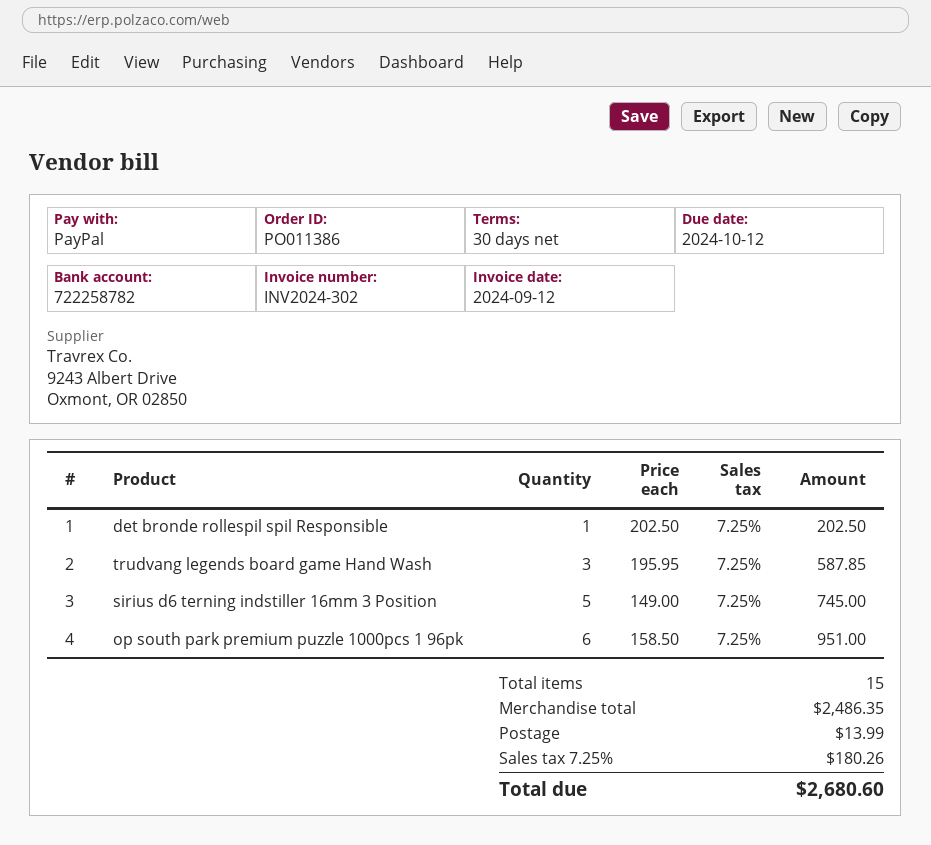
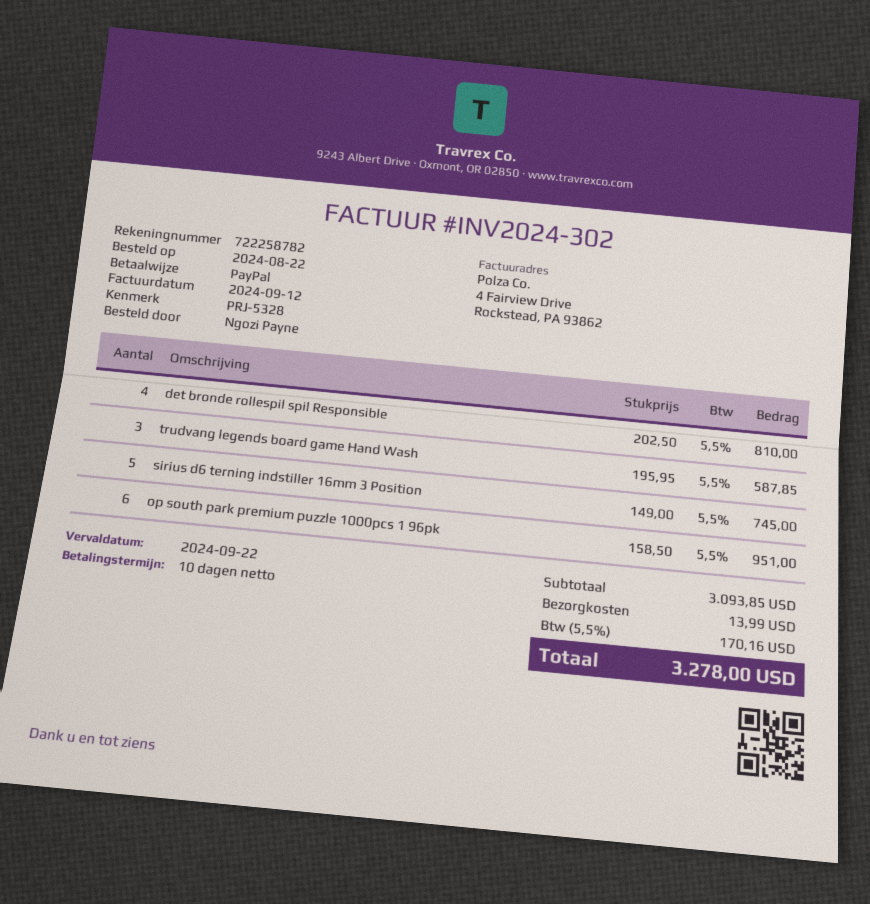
payment terms: 30 days -> 10 days
due date: 2024-10-12 -> 2024-09-22
det bronde rollespil spil Responsible: 1 x 202.50 = 202.50 -> 4 x 202.50 = 810.00
subtotal: 2486.35 -> 3093.85
tax: 7.25% = 180.26 -> 5.5% = 170.16
total: 2680.60 -> 3278.00

